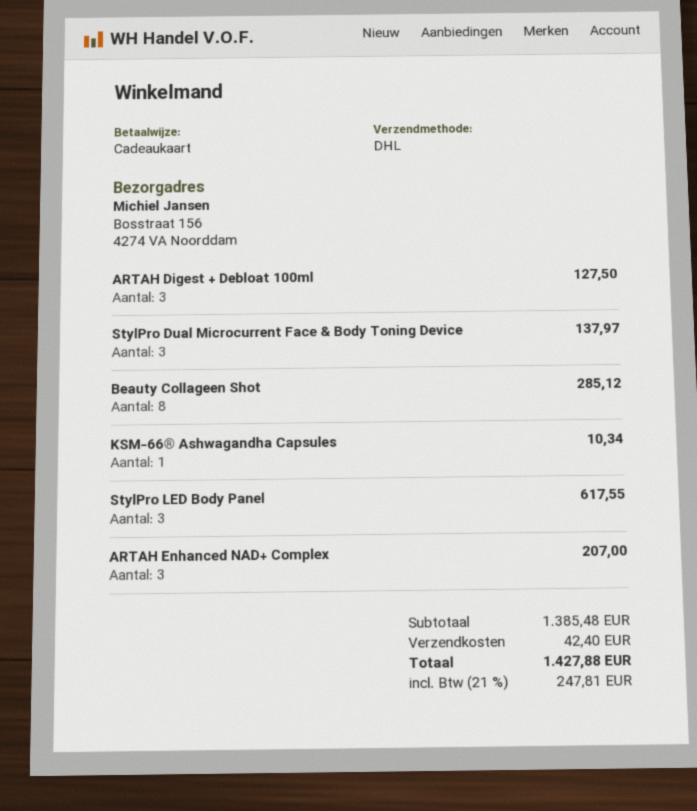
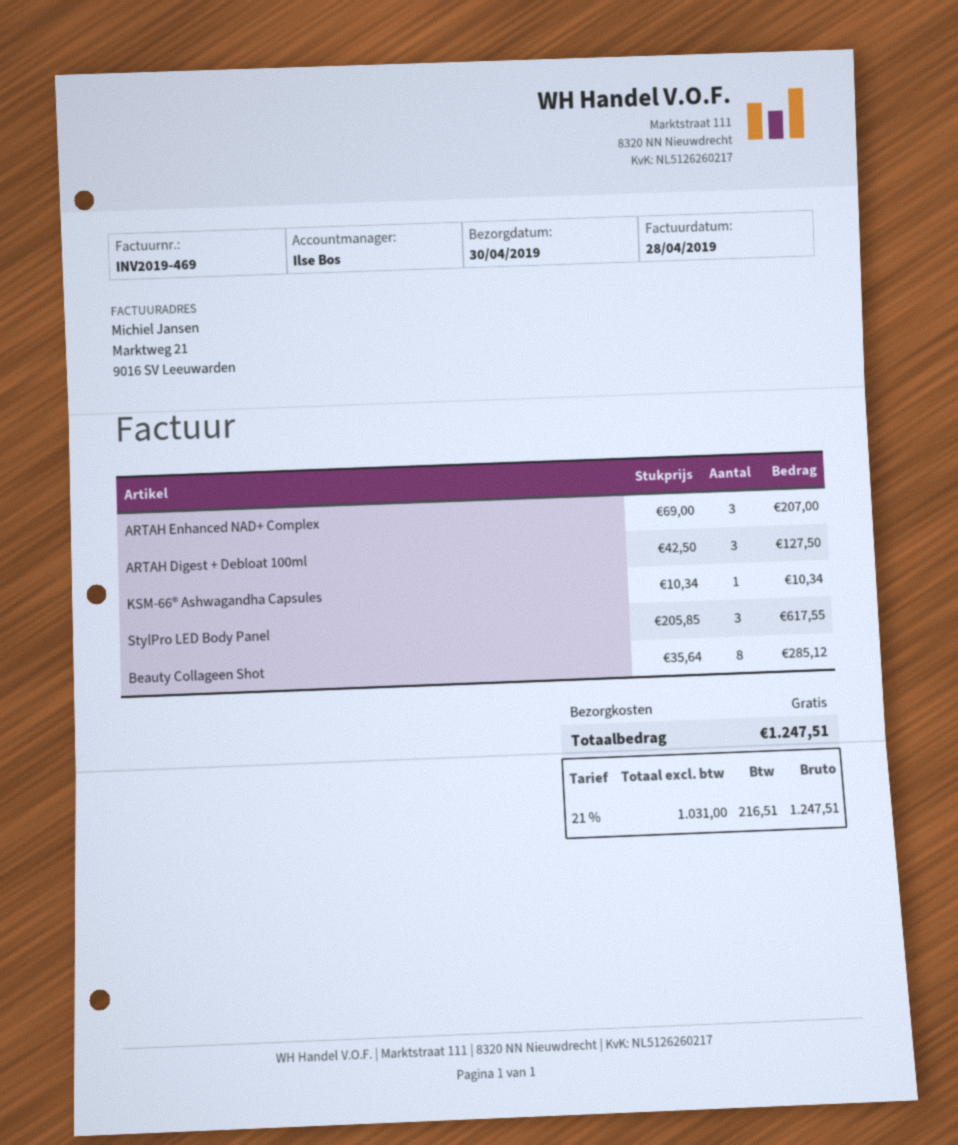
StylPro Dual Microcurrent Face & Body Toning Device: 3 for 137.97 -> none
shipping: 42.40 -> 0.00
tax: 21% = 247.81 -> 21% = 216.51
total: 1427.88 -> 1247.51

